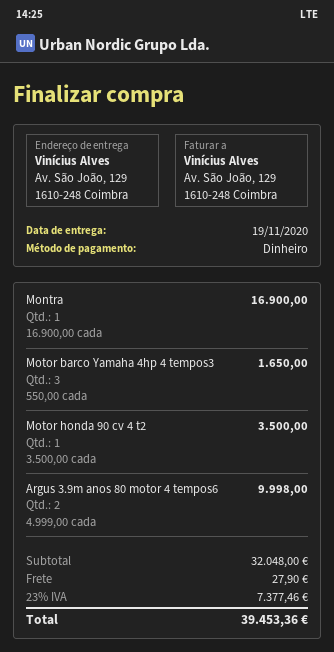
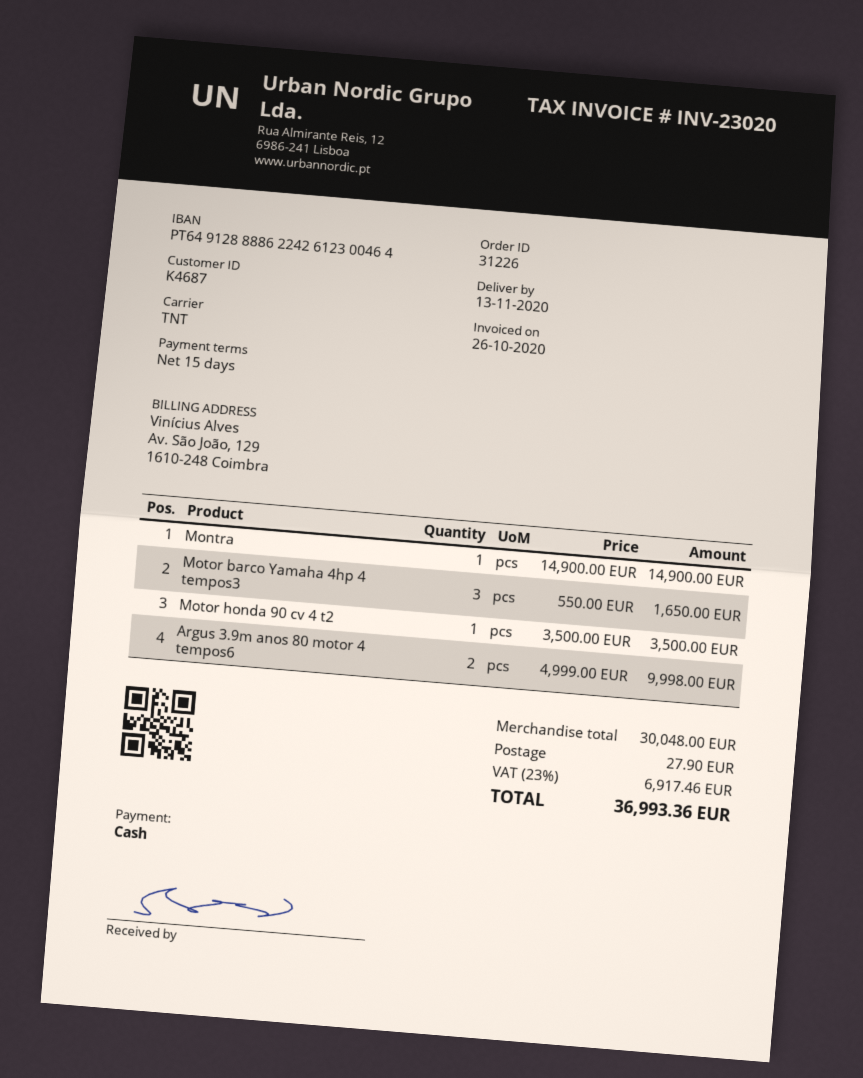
delivery date: 2020-11-19 -> 2020-11-13
Montra: 1 x 16900.00 = 16900.00 -> 1 x 14900.00 = 14900.00
subtotal: 32048.00 -> 30048.00
tax: 23% = 7377.46 -> 23% = 6917.46
total: 39453.36 -> 36993.36

